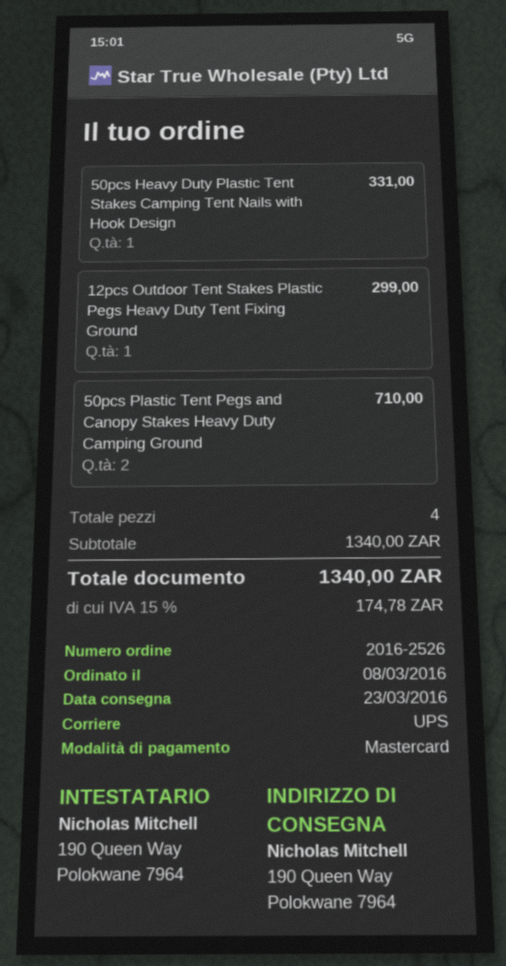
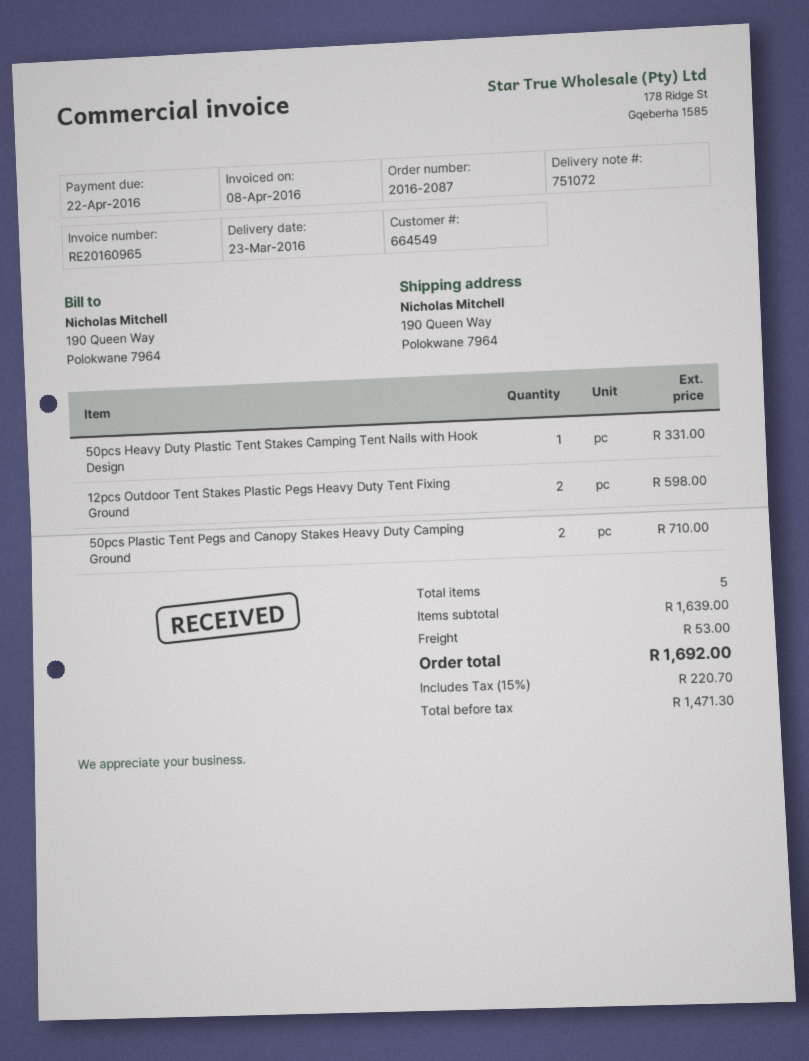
order number: 2016-2526 -> 2016-2087
12pcs Outdoor Tent Stakes Plastic Pegs Heavy Duty Tent Fixing Ground: 1 for 299.00 -> 2 for 598.00
total quantity: 4 -> 5
subtotal: 1340.00 -> 1639.00
shipping: none -> 53.00
tax: 15% = 174.78 -> 15% = 220.70
total: 1340.00 -> 1692.00

